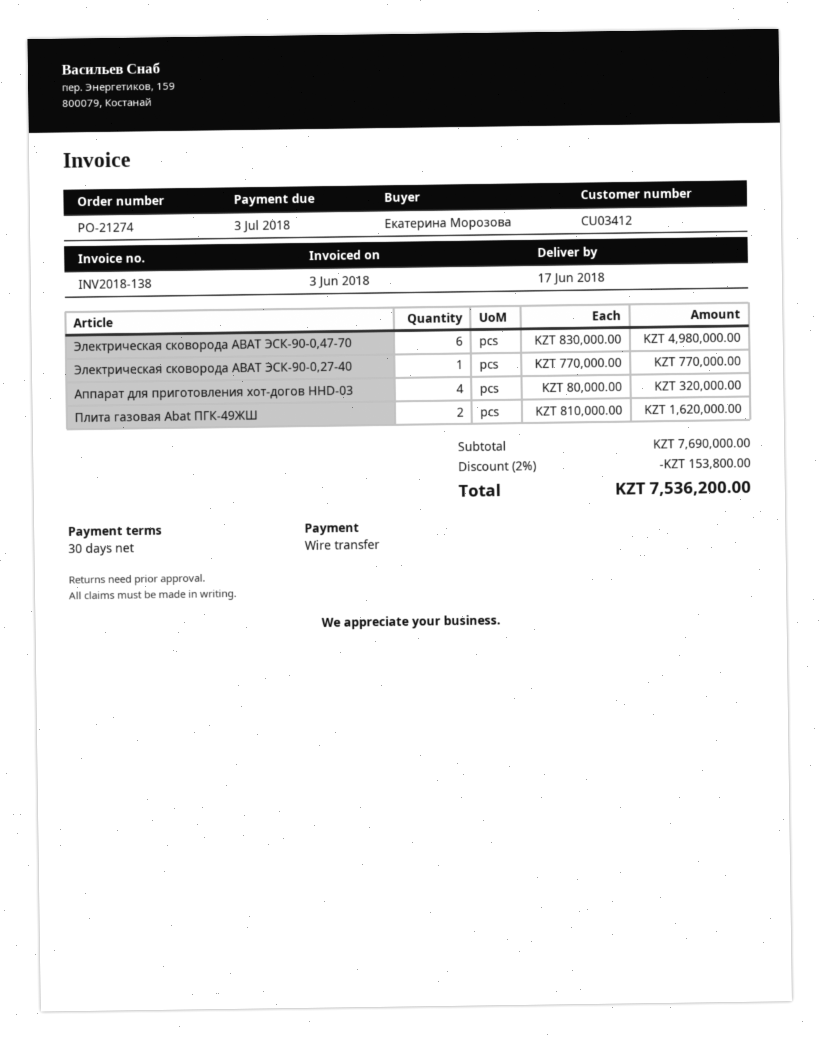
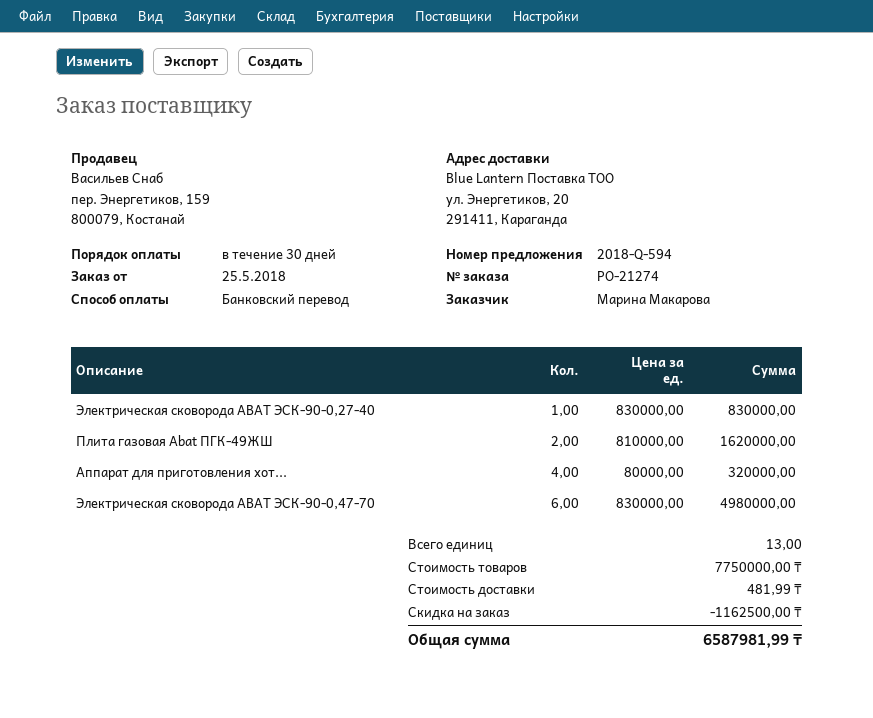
ordered by: Екатерина Морозова -> Марина Макарова
Электрическая сковорода ABAT ЭСК‑90‑0,27‑40: 1 x 770000.00 = 770000.00 -> 1 x 830000.00 = 830000.00
subtotal: 7690000.00 -> 7750000.00
discount: 153800.00 -> 1162500.00
shipping: none -> 481.99
total: 7536200.00 -> 6587981.99

